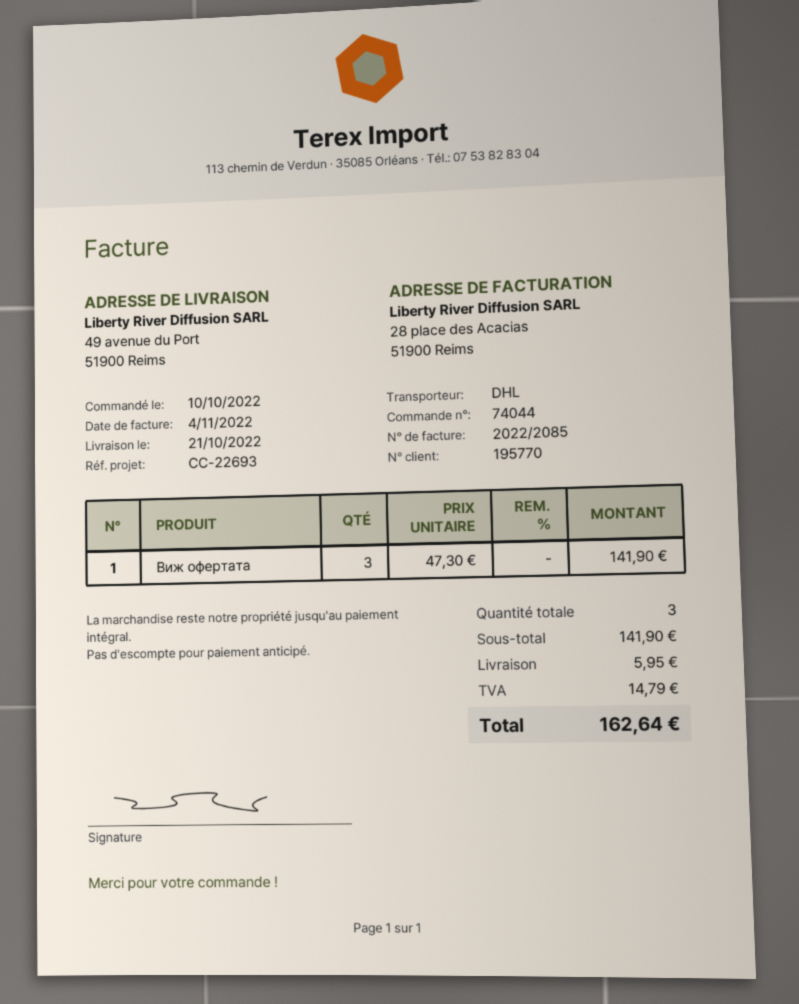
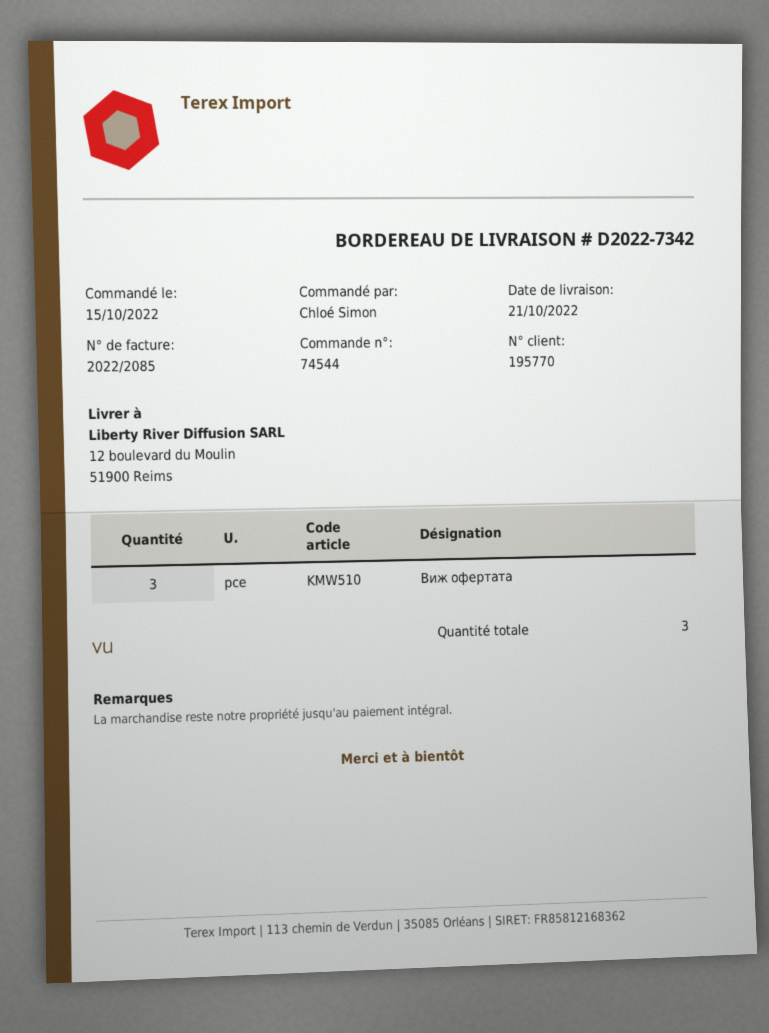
order number: 74044 -> 74544
order date: 2022-10-10 -> 2022-10-15
ship to: 49 avenue du Port, 51900 Reims -> 12 boulevard du Moulin, 51900 Reims

